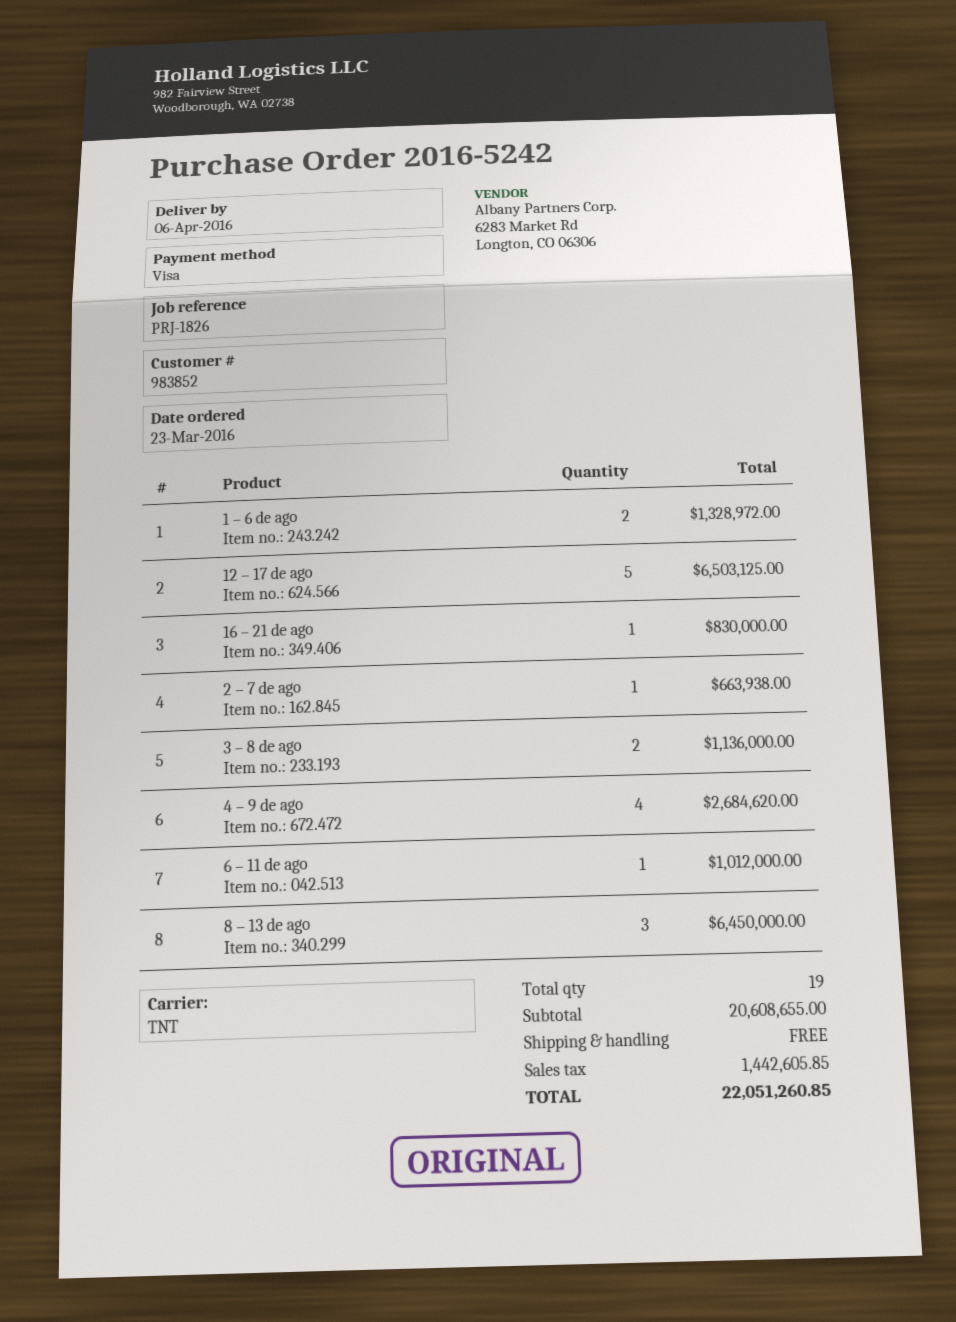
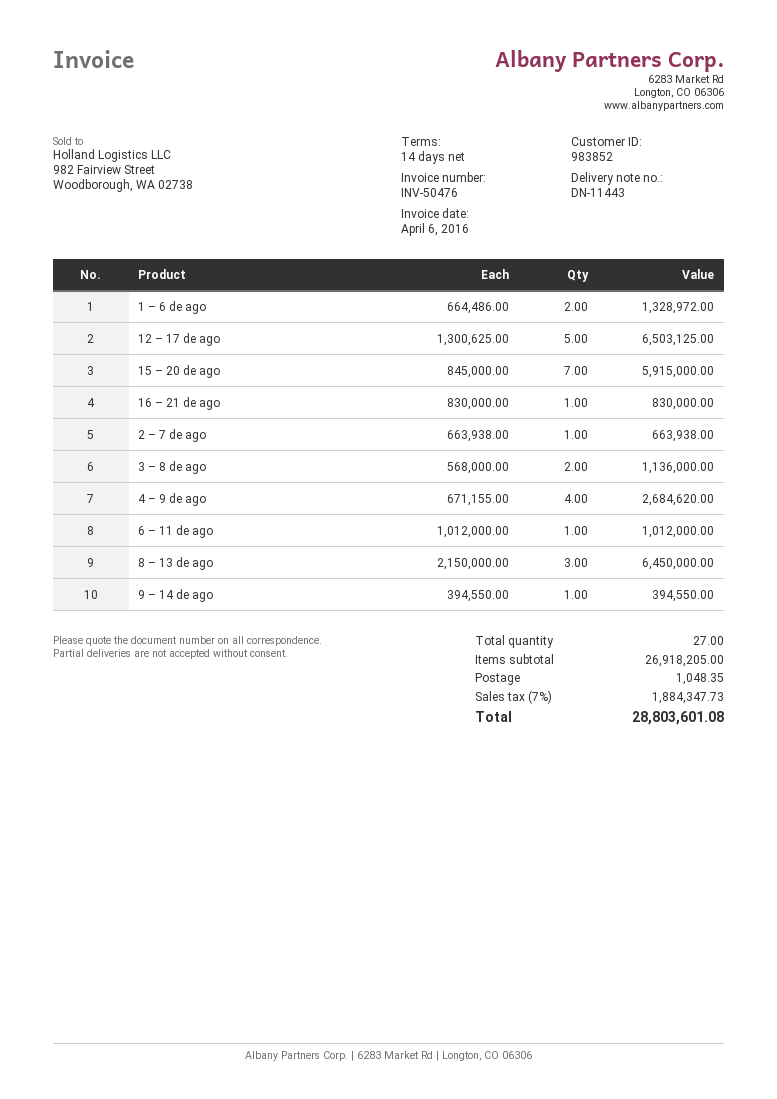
15 – 20 de ago: none -> 7 for 5915000.00
9 – 14 de ago: none -> 1 for 394550.00
total quantity: 19 -> 27
subtotal: 20608655.00 -> 26918205.00
shipping: 0.00 -> 1048.35
tax: 1442605.85 -> 1884347.73
total: 22051260.85 -> 28803601.08

